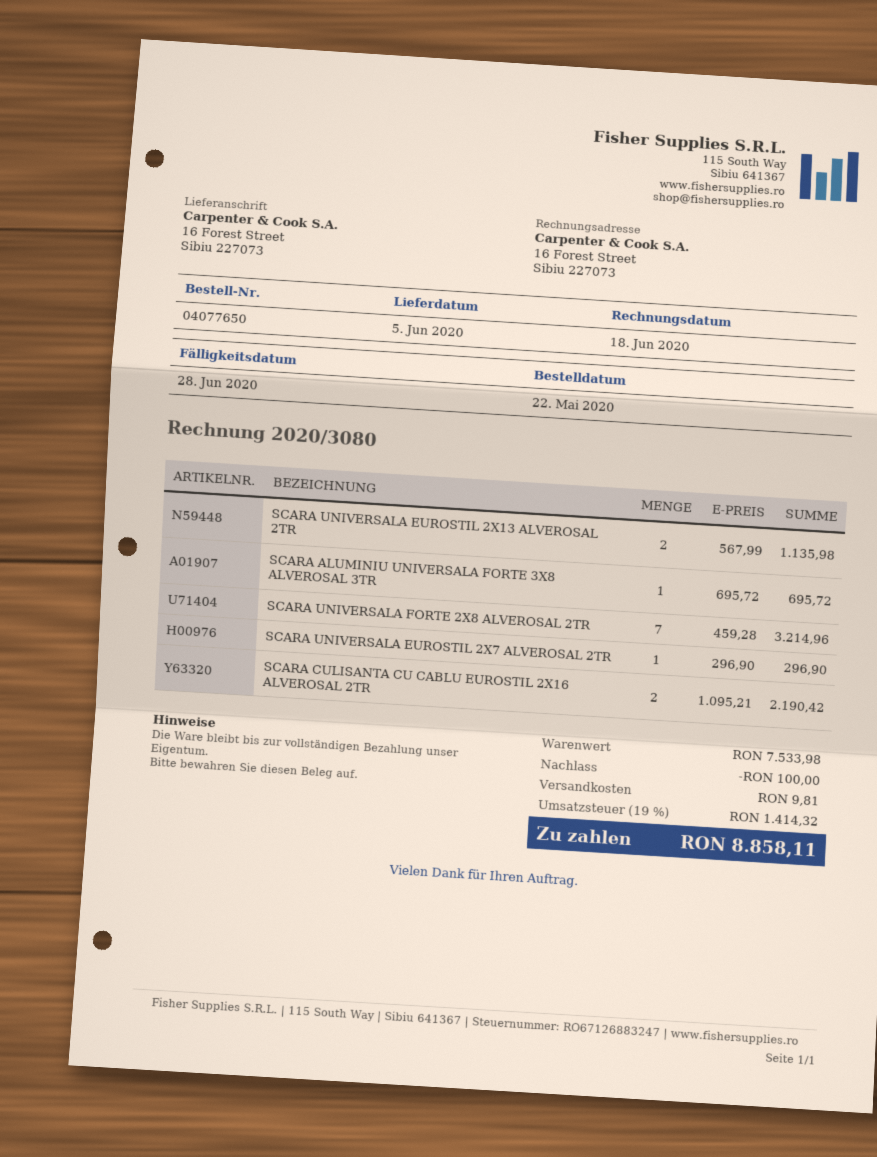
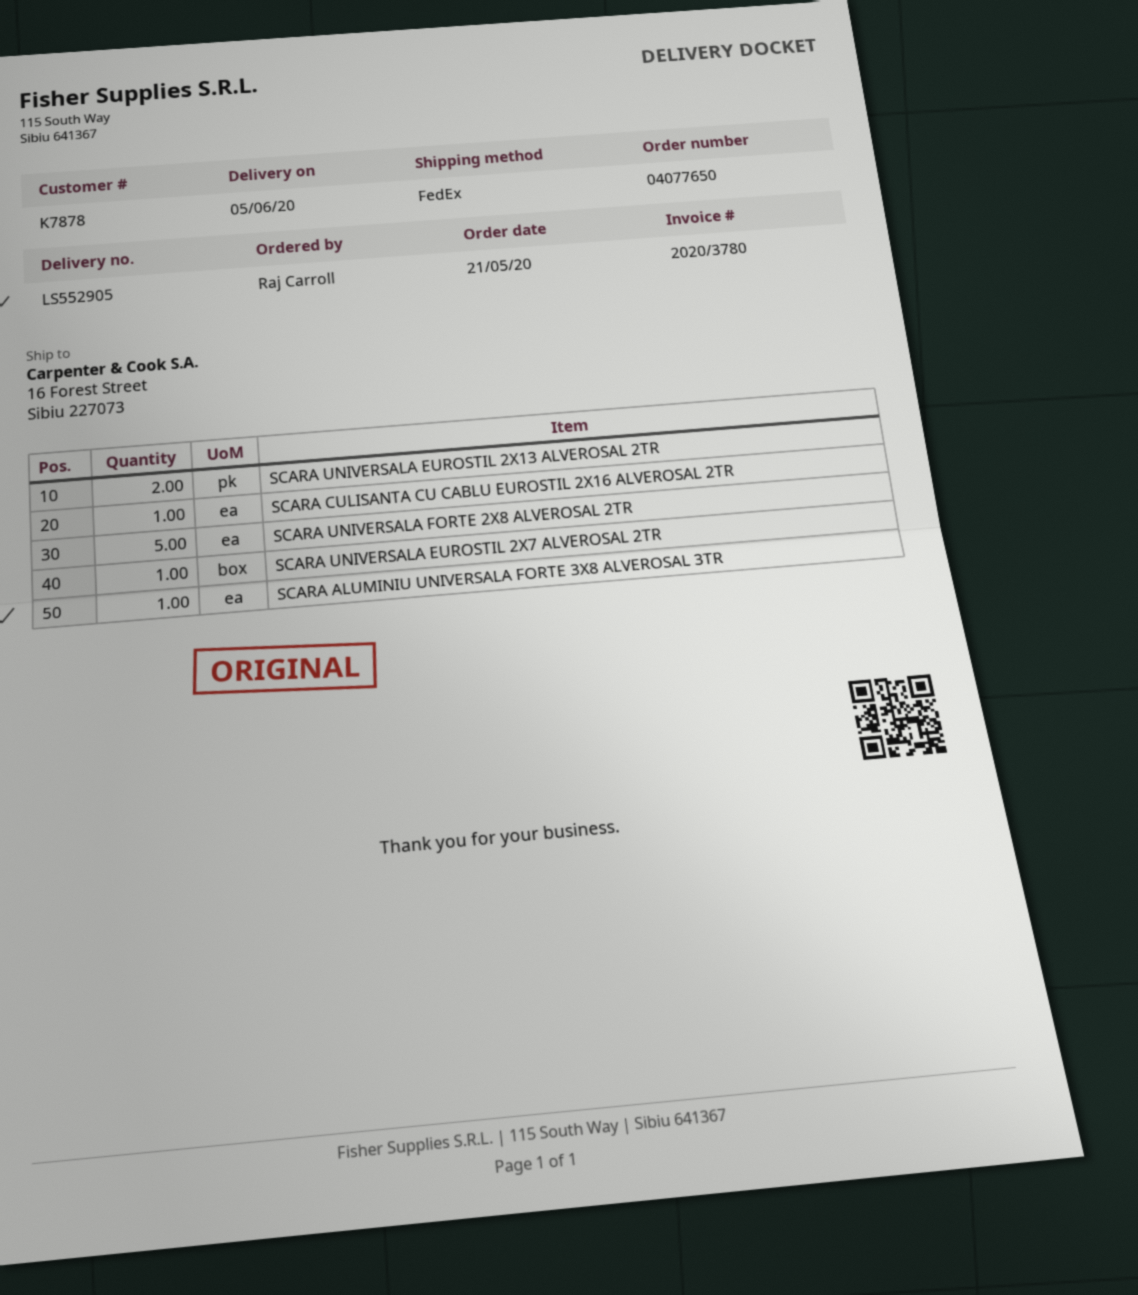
order date: 2020-05-22 -> 2020-05-21
invoice number: 2020/3080 -> 2020/3780
SCARA UNIVERSALA FORTE 2X8 ALVEROSAL 2TR: 7 -> 5
SCARA CULISANTA CU CABLU EUROSTIL 2X16 ALVEROSAL 2TR: 2 -> 1

